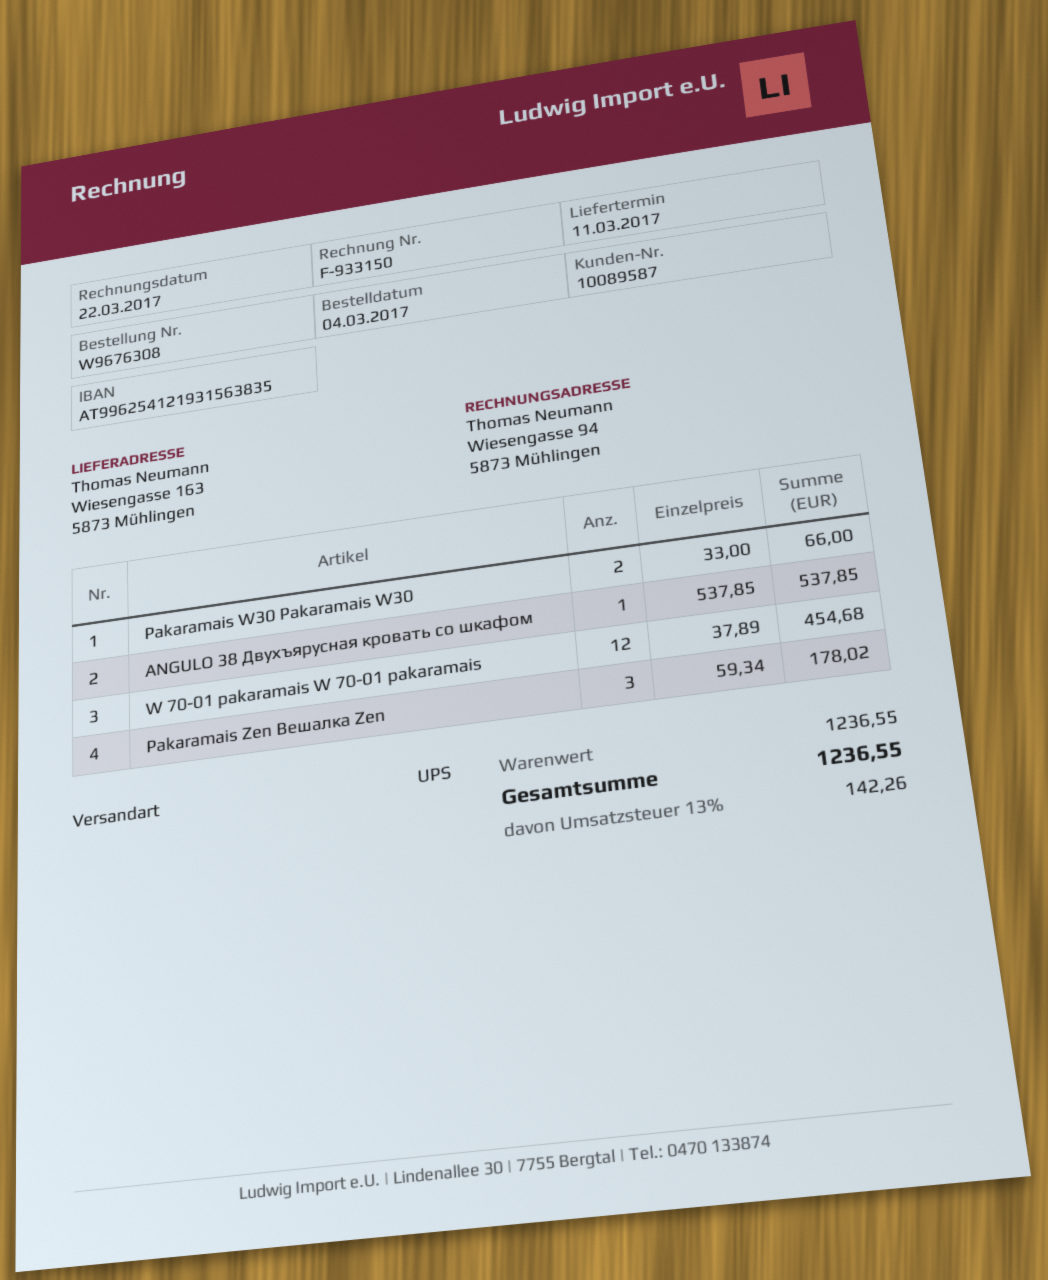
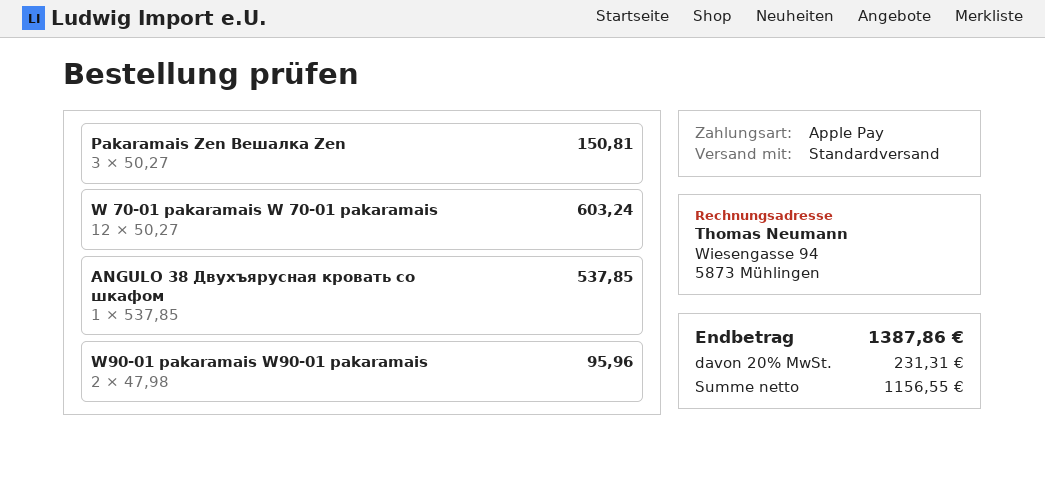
shipping method: UPS -> standard
Pakaramais W30 Pakaramais W30: 2 x 33.00 = 66.00 -> none
W 70-01 pakaramais W 70-01 pakaramais: 12 x 37.89 = 454.68 -> 12 x 50.27 = 603.24
Pakaramais Zen Вешалка Zen: 3 x 59.34 = 178.02 -> 3 x 50.27 = 150.81
W90-01 pakaramais W90-01 pakaramais: none -> 2 x 47.98 = 95.96
tax: 13% = 142.26 -> 20% = 231.31
total: 1236.55 -> 1387.86

